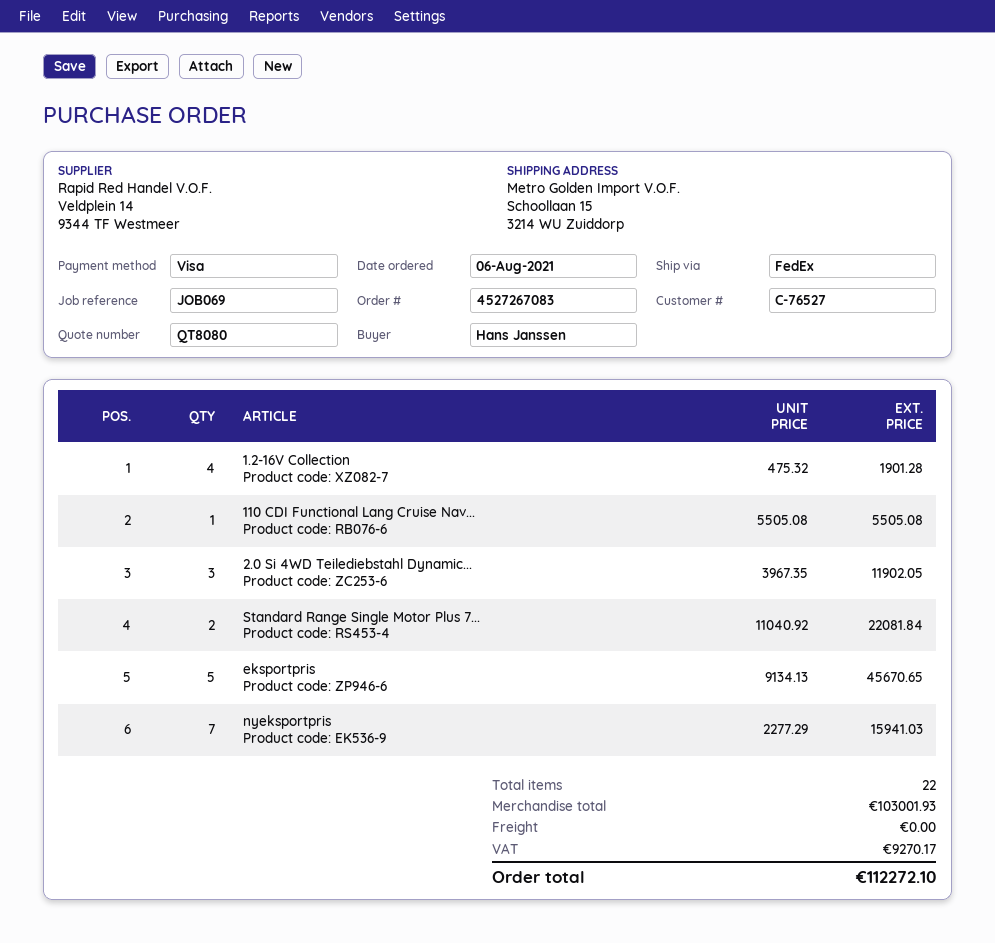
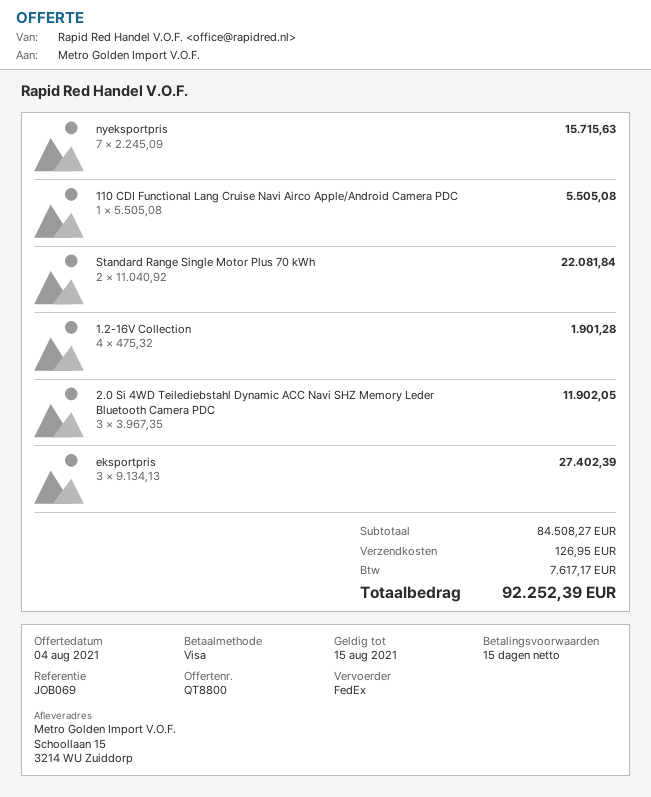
quote number: QT8080 -> QT8800
eksportpris: 5 x 9134.13 = 45670.65 -> 3 x 9134.13 = 27402.39
nyeksportpris: 7 x 2277.29 = 15941.03 -> 7 x 2245.09 = 15715.63
subtotal: 103001.93 -> 84508.27
shipping: 0.00 -> 126.95
tax: 9270.17 -> 7617.17
total: 112272.10 -> 92252.39

